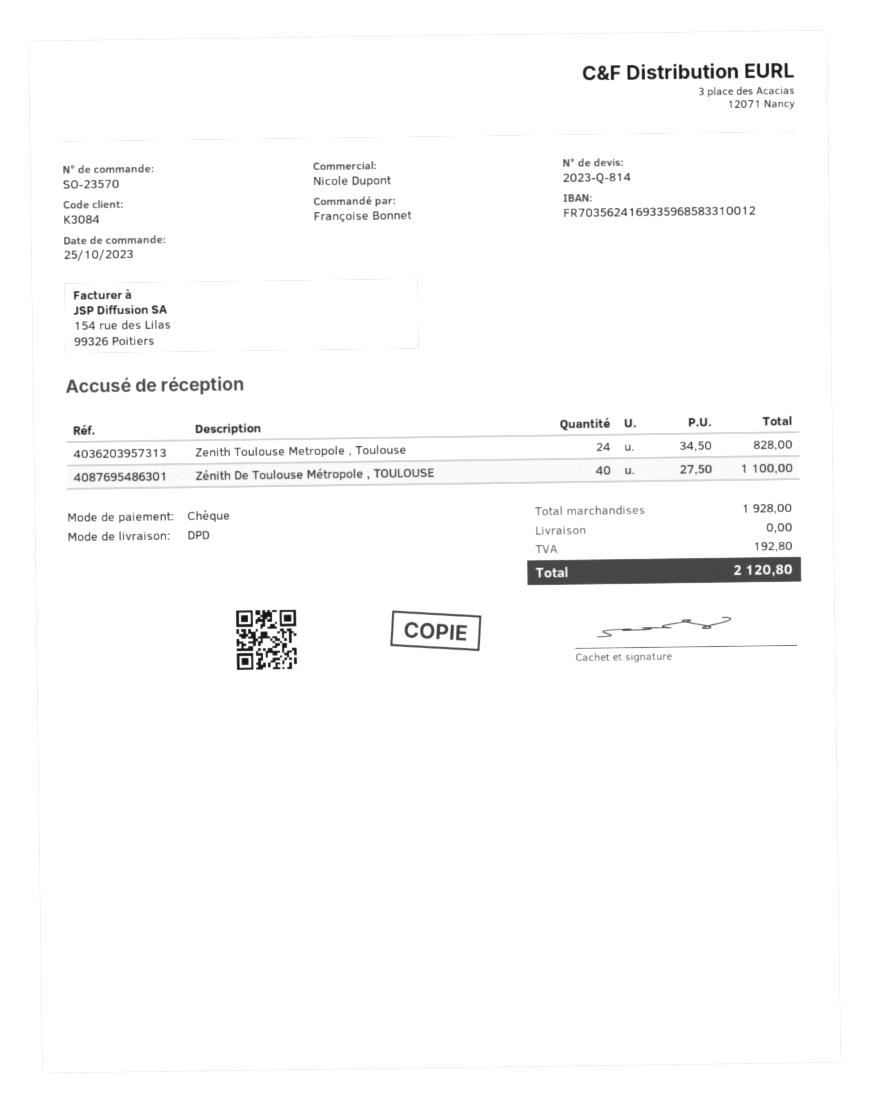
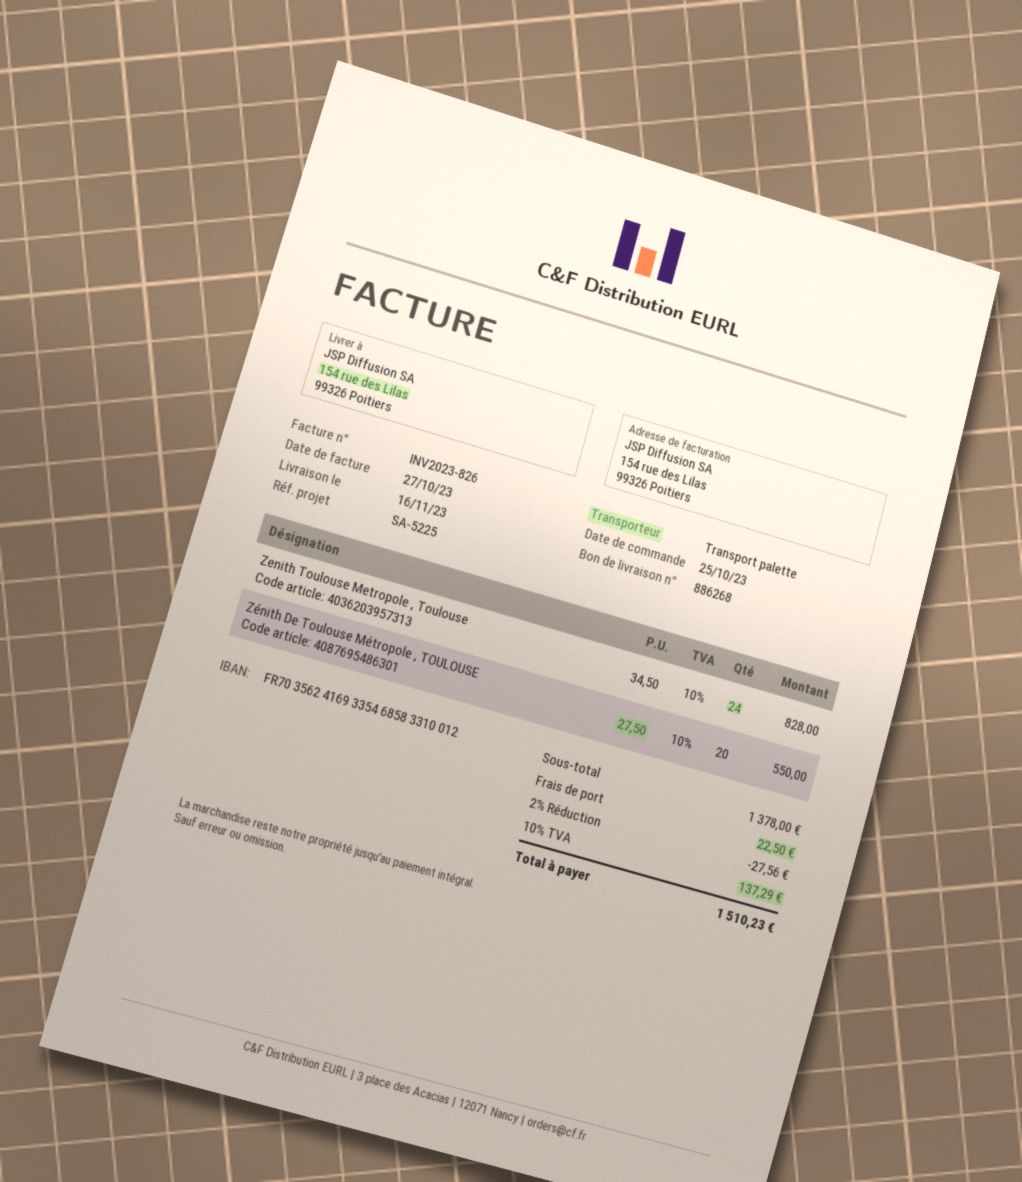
bank account: FR7035624169335968583310012 -> FR7035624169335468583310012
shipping method: DPD -> pallet freight
Zénith De Toulouse Métropole , TOULOUSE: 40 x 27.50 = 1100.00 -> 20 x 27.50 = 550.00
subtotal: 1928.00 -> 1378.00
discount: none -> 2% = 27.56
shipping: 0.00 -> 22.50
tax: 192.80 -> 137.29
total: 2120.80 -> 1510.23

